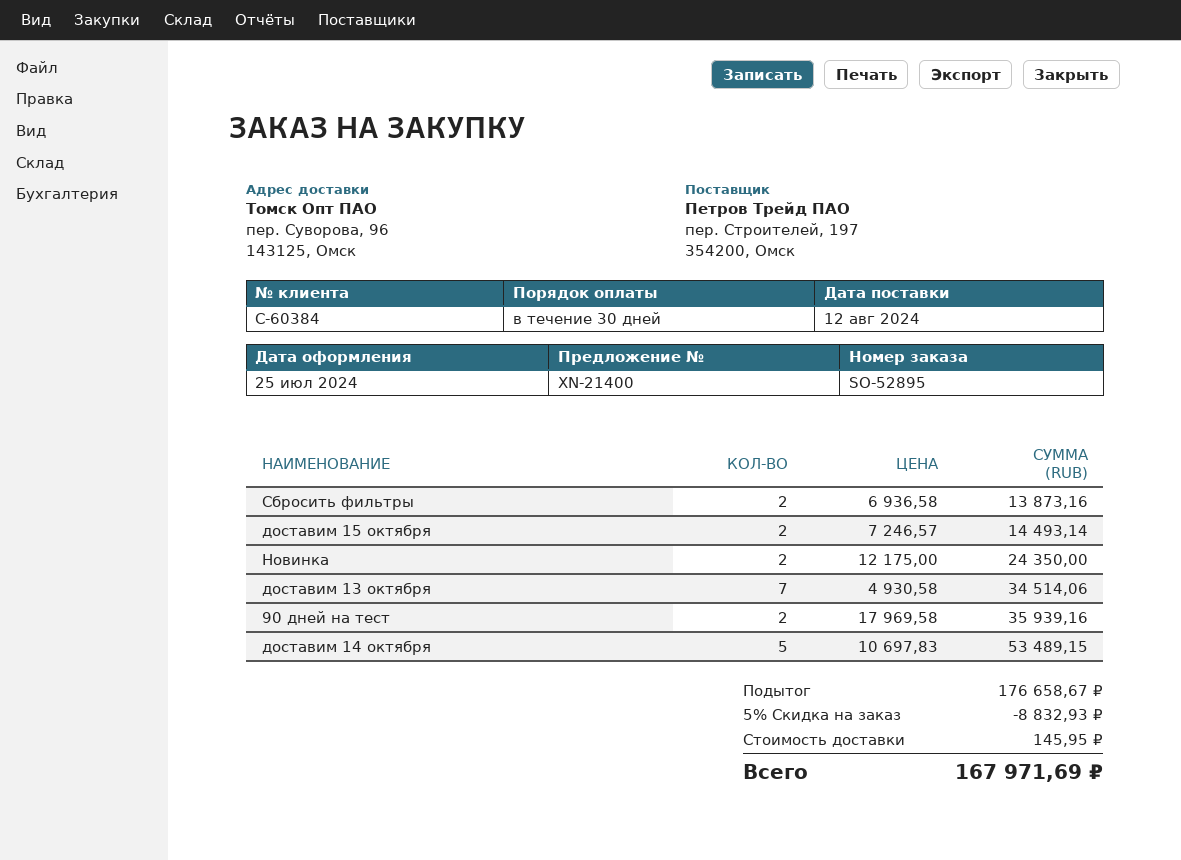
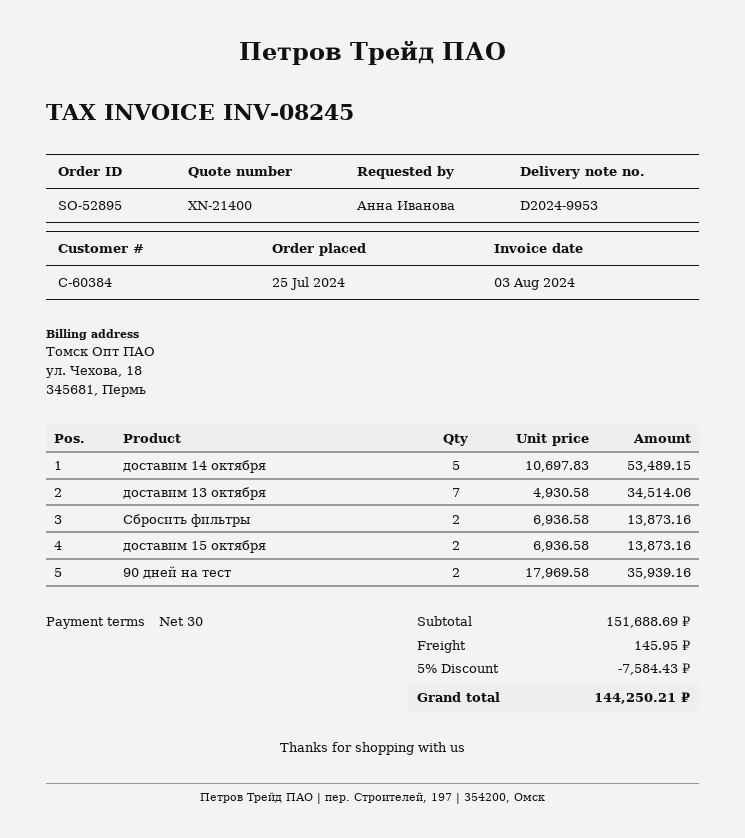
доставим 15 октября: 2 x 7246.57 = 14493.14 -> 2 x 6936.58 = 13873.16
Новинка: 2 x 12175.00 = 24350.00 -> none
subtotal: 176658.67 -> 151688.69
discount: 5% = 8832.93 -> 5% = 7584.43
total: 167971.69 -> 144250.21

